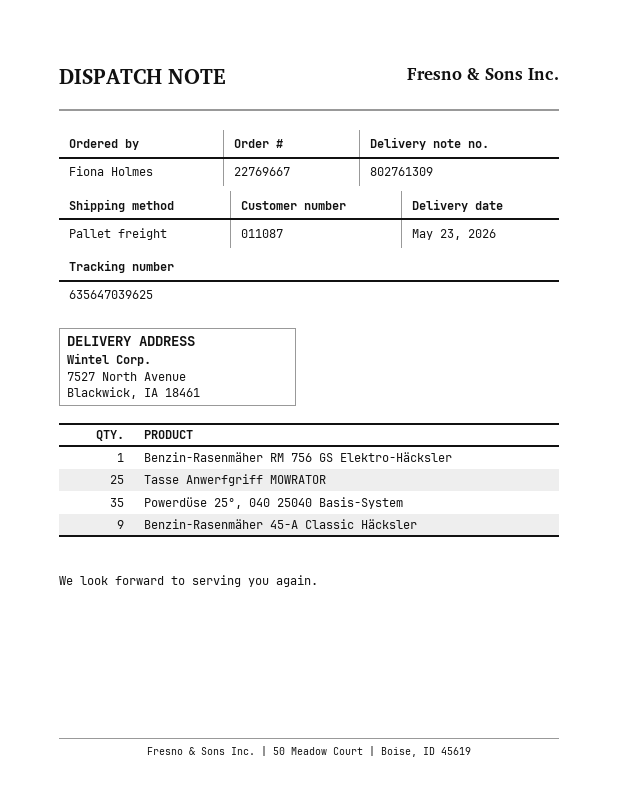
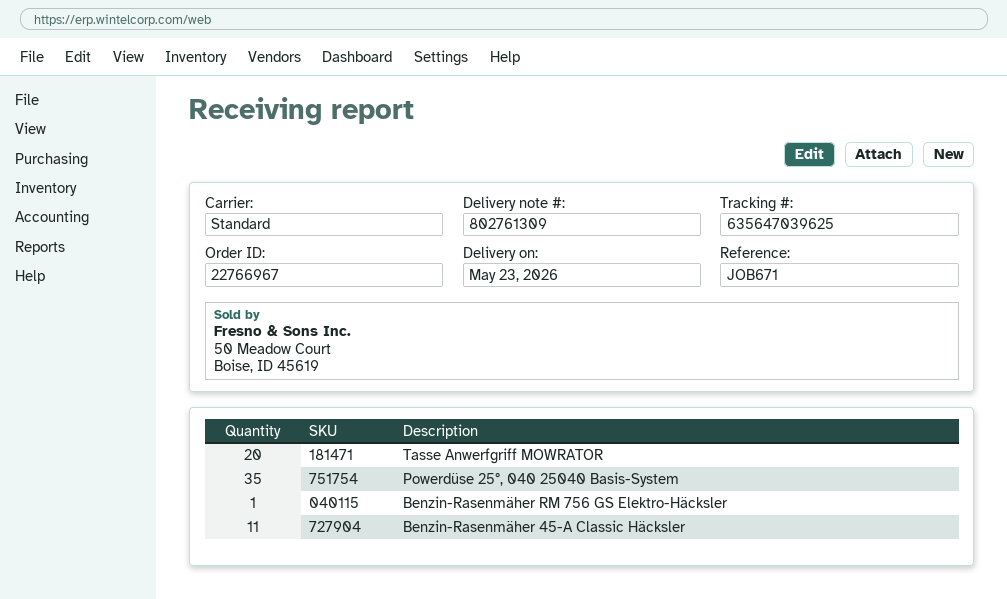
order number: 22769667 -> 22766967
shipping method: pallet freight -> standard
Tasse Anwerfgriff MOWRATOR: 25 -> 20
Benzin-Rasenmäher 45-A Classic Häcksler: 9 -> 11

